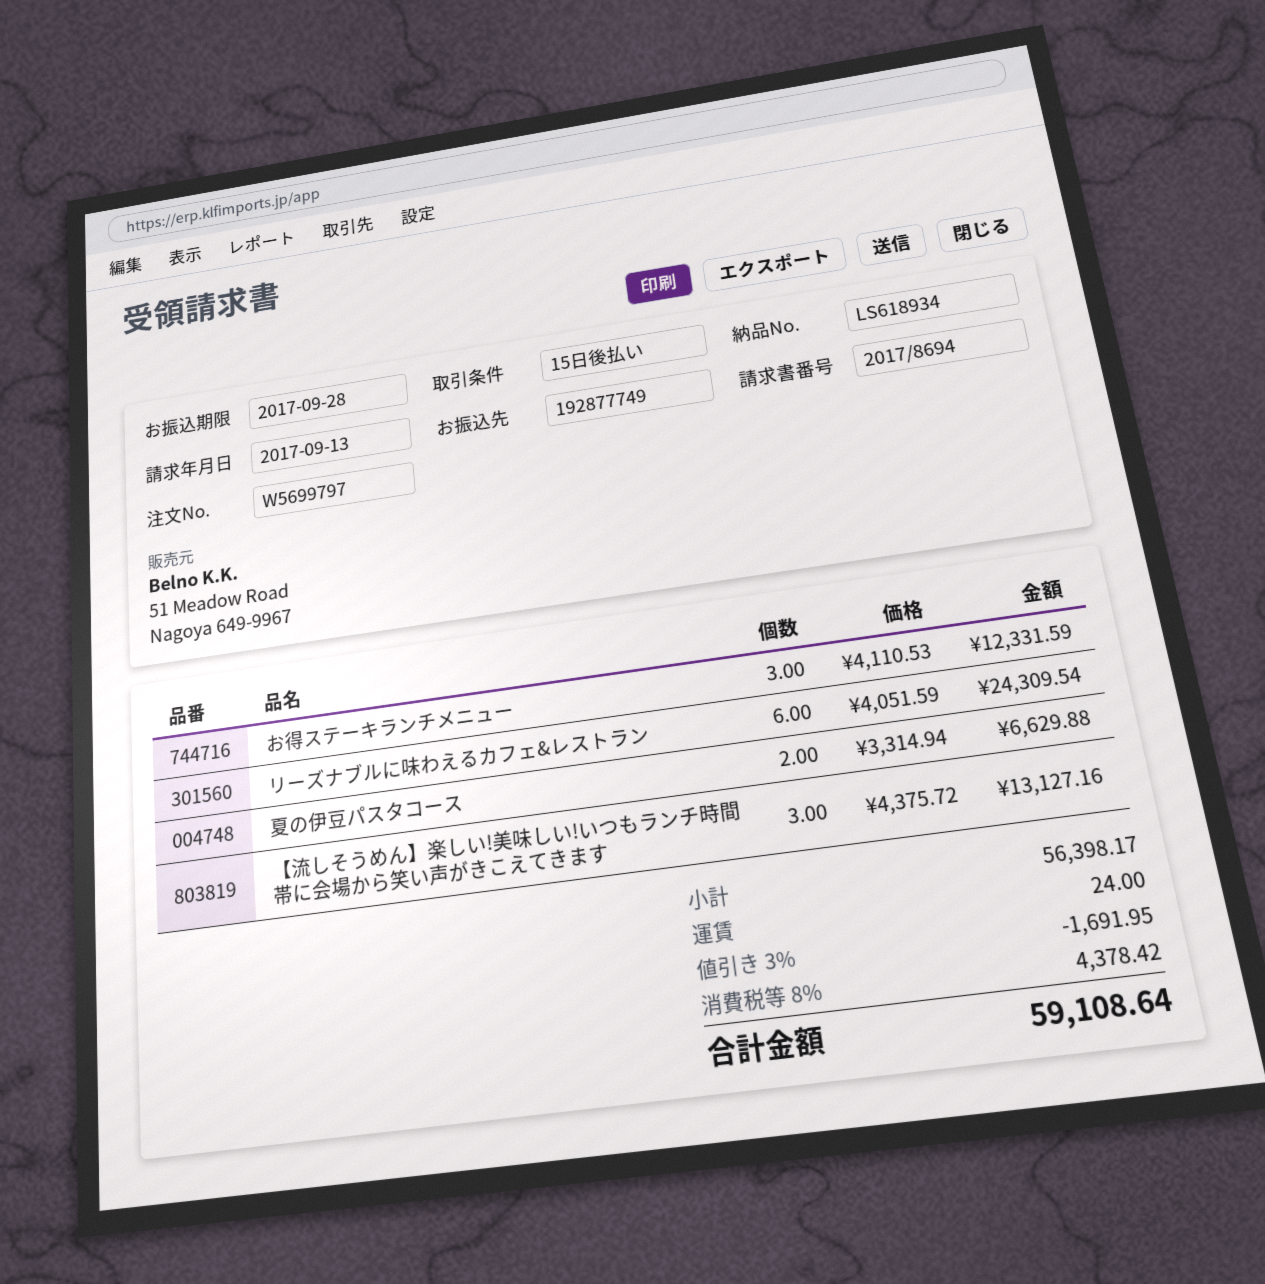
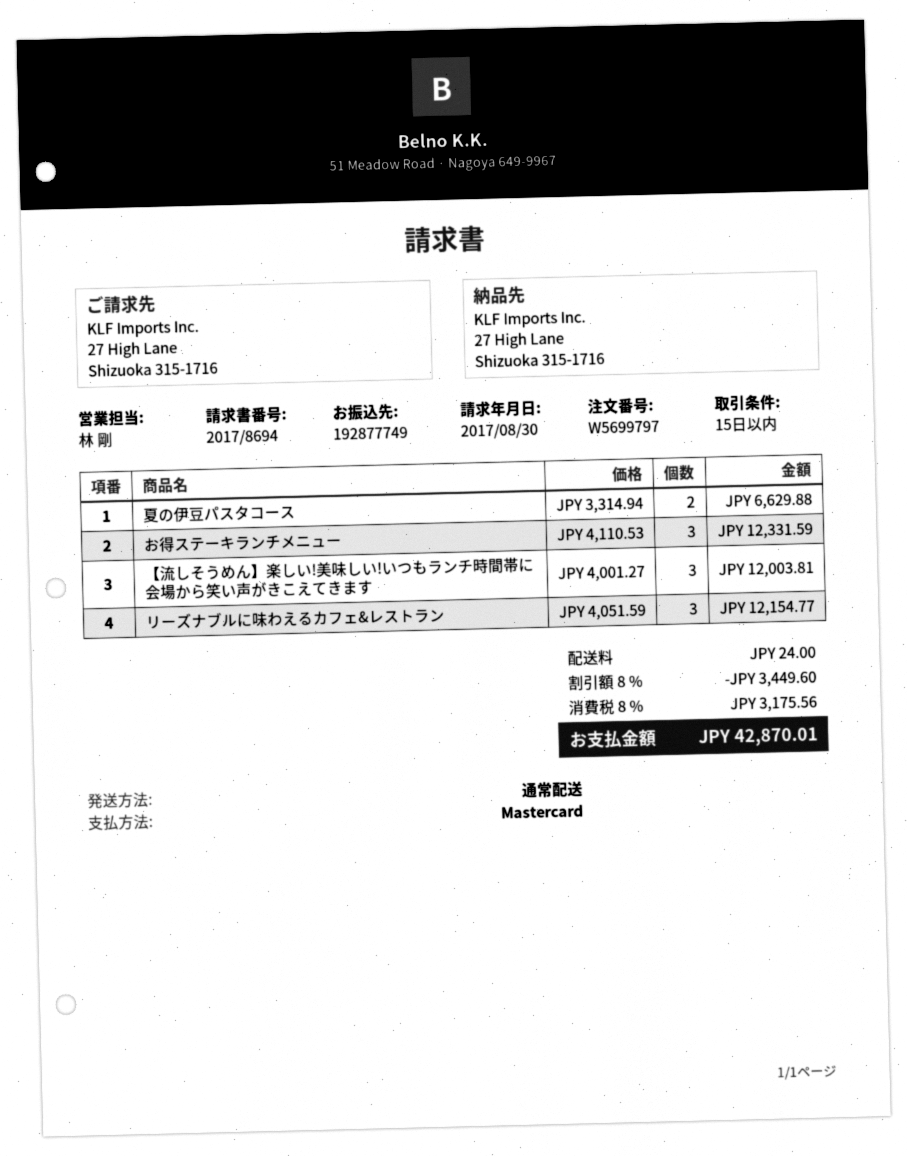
invoice date: 2017-09-13 -> 2017-08-30
リーズナブルに味わえるカフェ&レストラン: 6 x 4051.59 = 24309.54 -> 3 x 4051.59 = 12154.77
【流しそうめん】楽しい!美味しい!いつもランチ時間帯に会場から笑い声がきこえてきます: 3 x 4375.72 = 13127.16 -> 3 x 4001.27 = 12003.81
discount: 3% = 1691.95 -> 8% = 3449.60
tax: 8% = 4378.42 -> 8% = 3175.56
total: 59108.64 -> 42870.01

